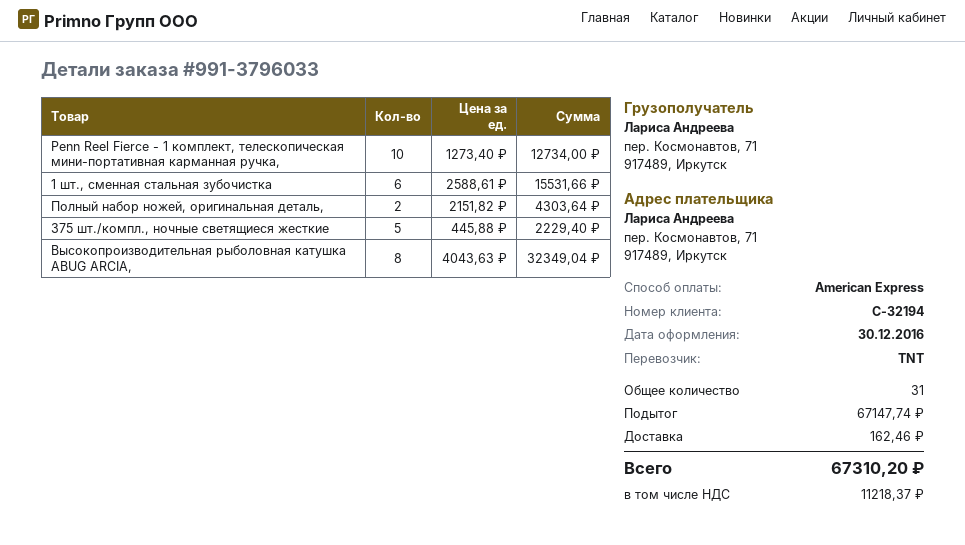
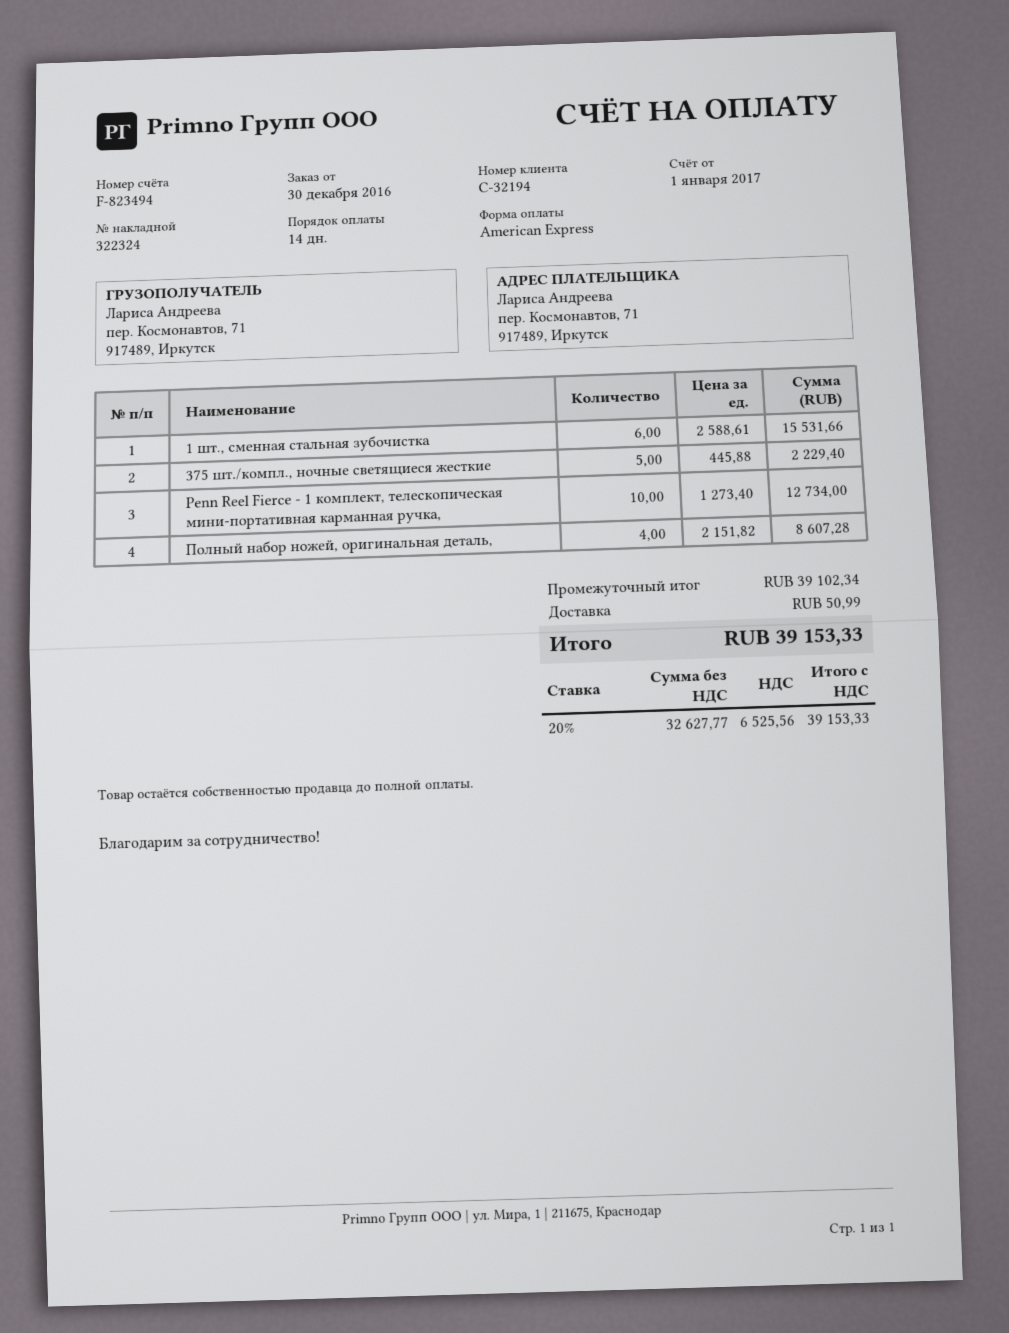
Полный набор ножей, оригинальная деталь,: 2 x 2151.82 = 4303.64 -> 4 x 2151.82 = 8607.28
Высокопроизводительная рыболовная катушка ABUG ARCIA,: 8 x 4043.63 = 32349.04 -> none
subtotal: 67147.74 -> 39102.34
shipping: 162.46 -> 50.99
tax: 11218.37 -> 6525.56
total: 67310.20 -> 39153.33

